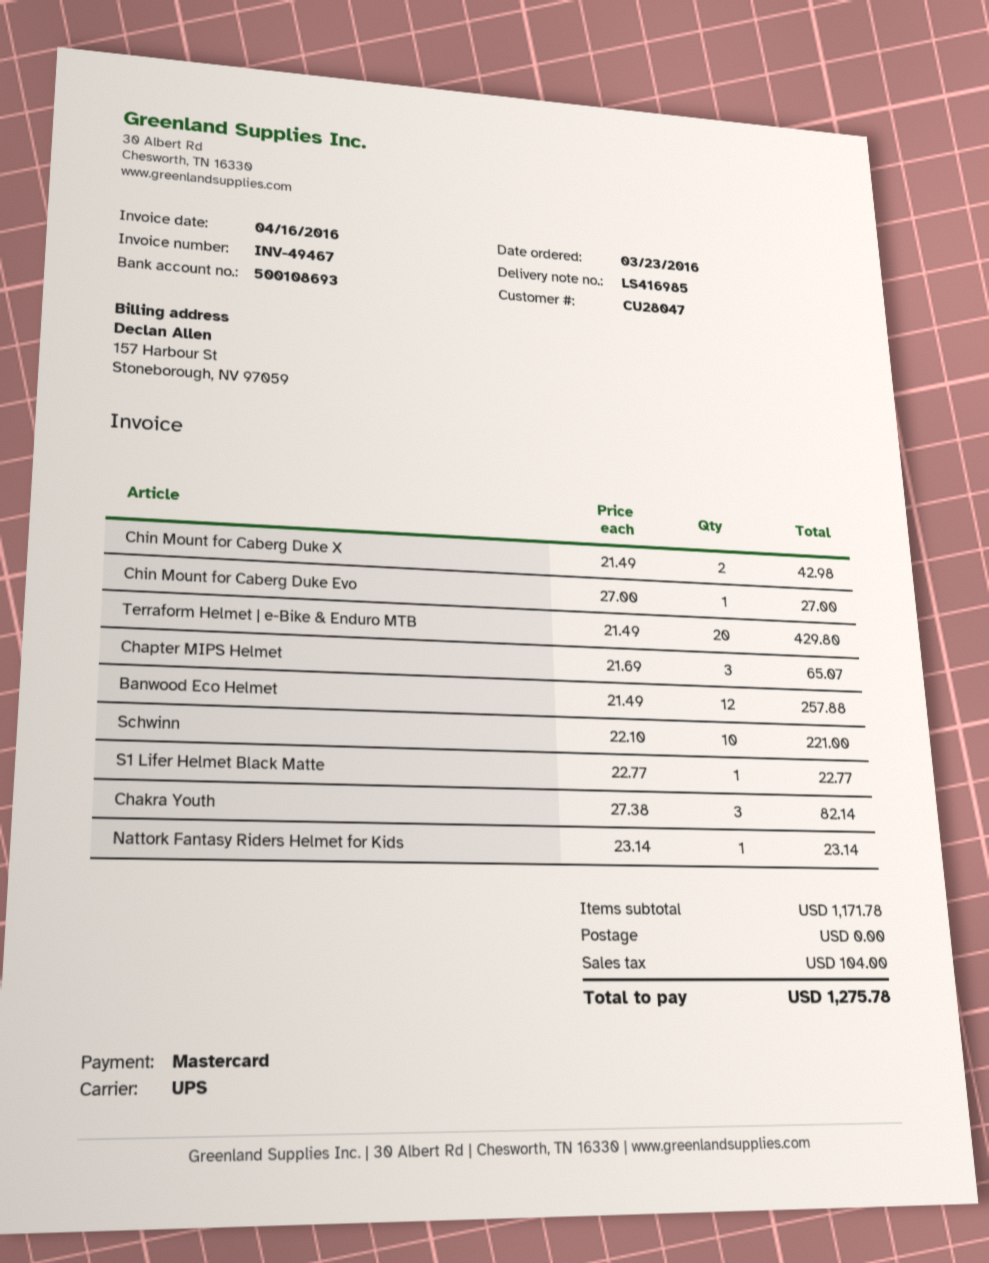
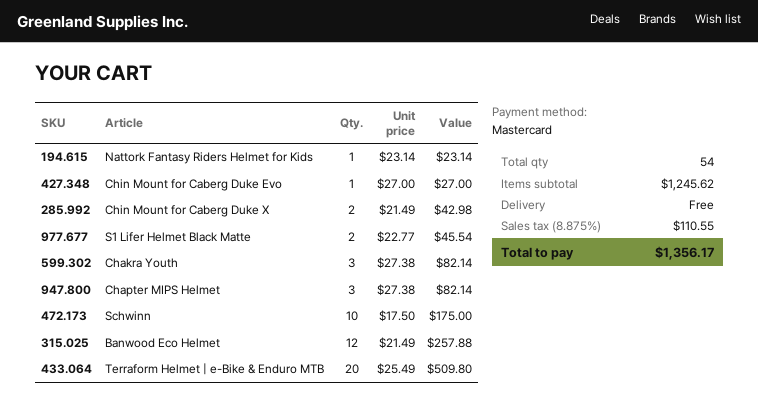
Terraform Helmet | e-Bike & Enduro MTB: 20 x 21.49 = 429.80 -> 20 x 25.49 = 509.80
Chapter MIPS Helmet: 3 x 21.69 = 65.07 -> 3 x 27.38 = 82.14
Schwinn: 10 x 22.10 = 221.00 -> 10 x 17.50 = 175.00
S1 Lifer Helmet Black Matte: 1 x 22.77 = 22.77 -> 2 x 22.77 = 45.54
subtotal: 1171.78 -> 1245.62
tax: 104.00 -> 110.55
total: 1275.78 -> 1356.17

